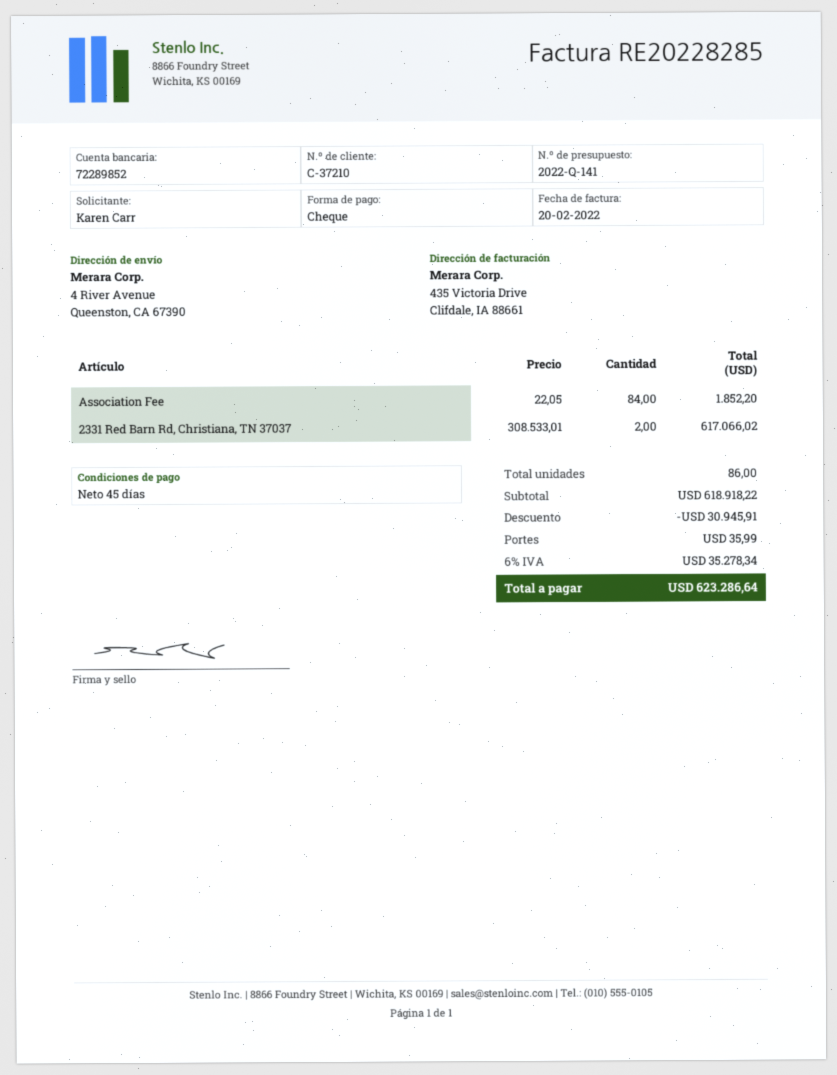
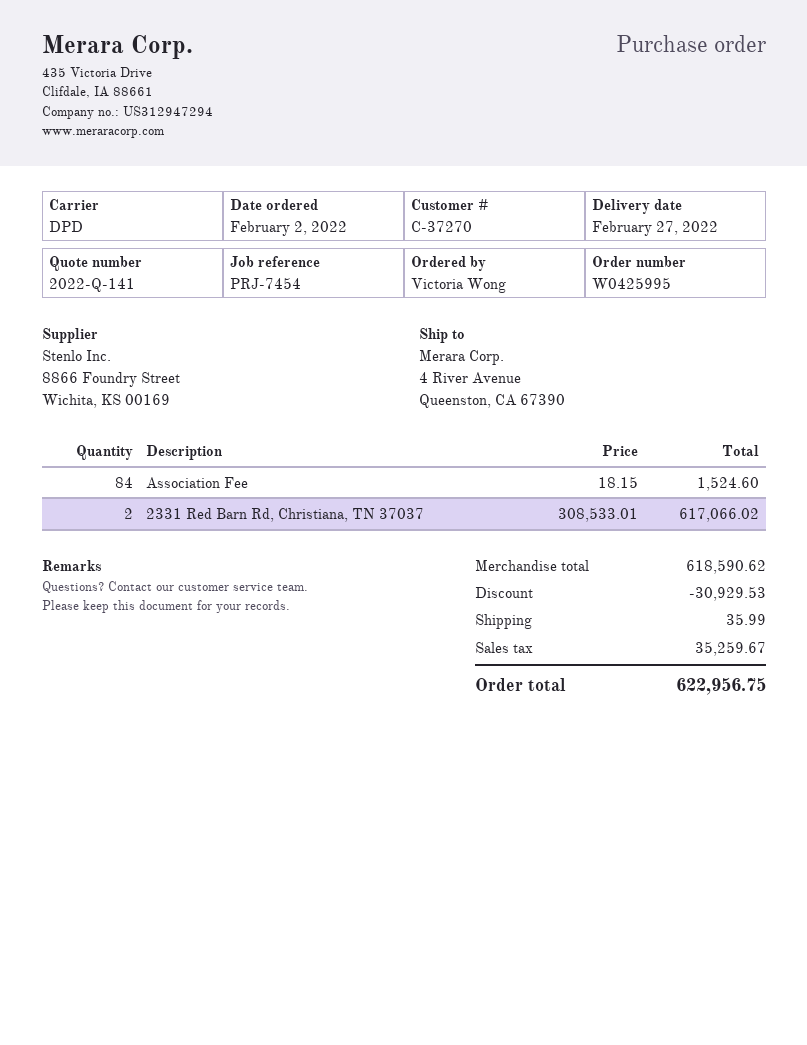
customer number: C-37210 -> C-37270
ordered by: Karen Carr -> Victoria Wong
Association Fee: 84 x 22.05 = 1852.20 -> 84 x 18.15 = 1524.60
subtotal: 618918.22 -> 618590.62
discount: 30945.91 -> 30929.53
tax: 35278.34 -> 35259.67
total: 623286.64 -> 622956.75

